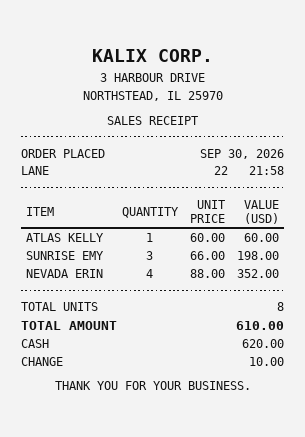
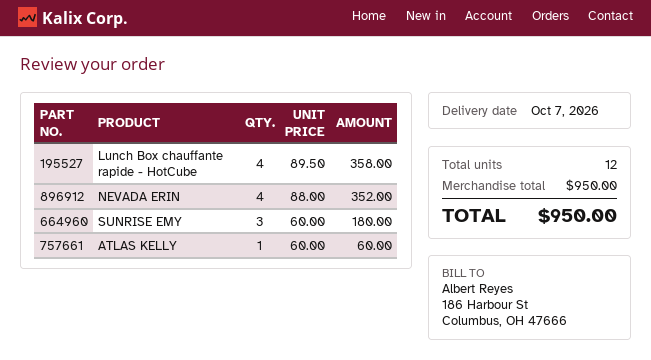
SUNRISE EMY: 3 x 66.00 = 198.00 -> 3 x 60.00 = 180.00
Lunch Box chauffante rapide - HotCube: none -> 4 x 89.50 = 358.00
total quantity: 8 -> 12
total: 610.00 -> 950.00

